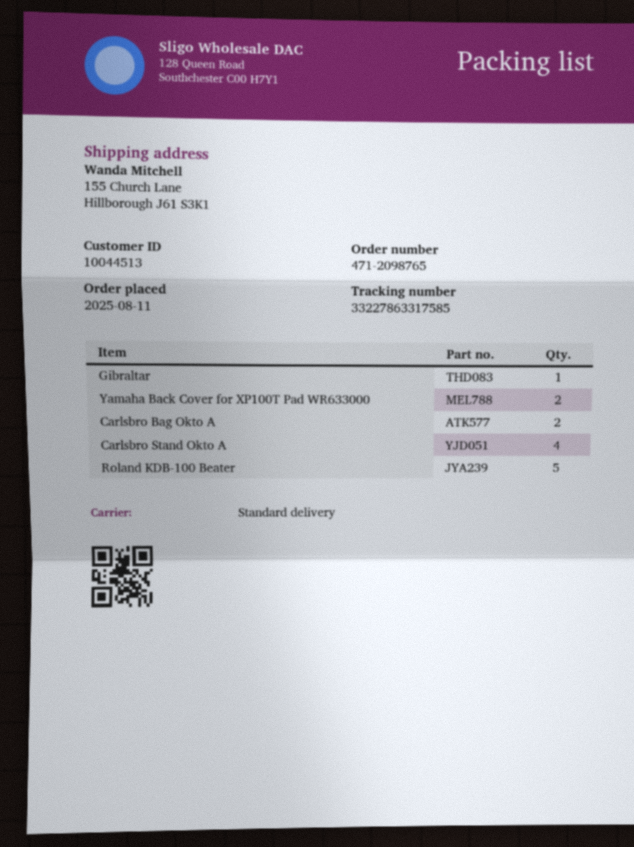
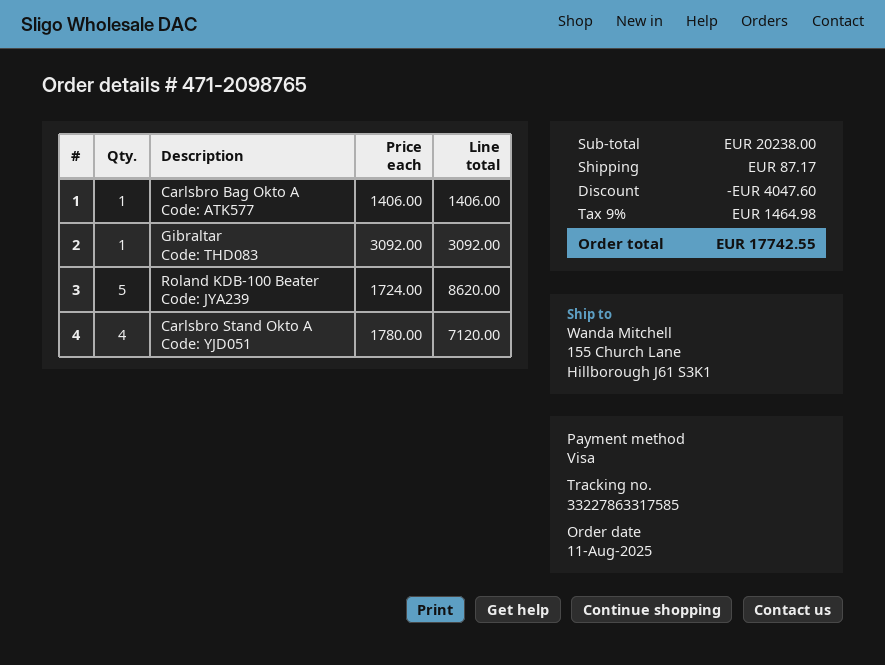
Yamaha Back Cover for XP100T Pad WR633000: 2 -> none
Carlsbro Bag Okto A: 2 -> 1

